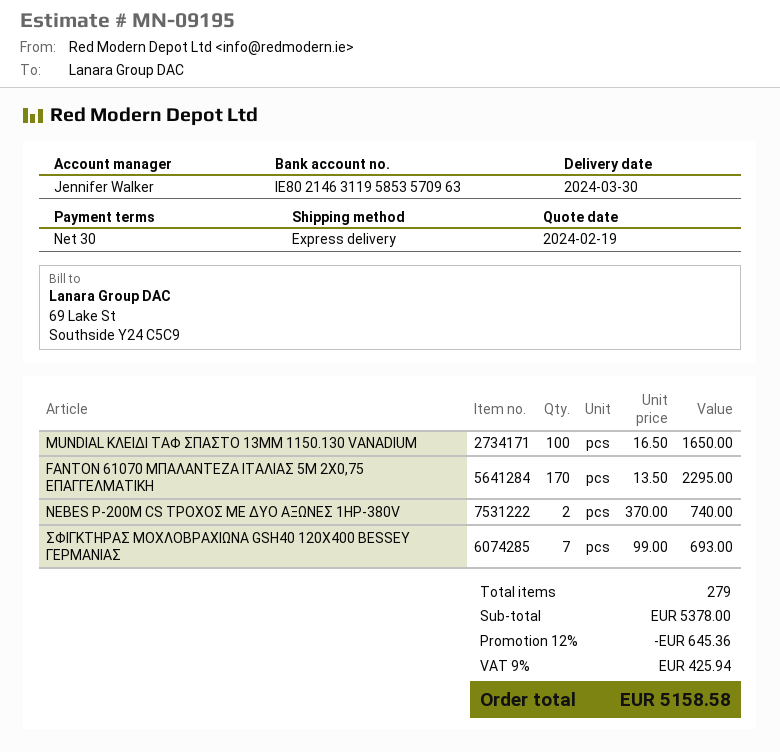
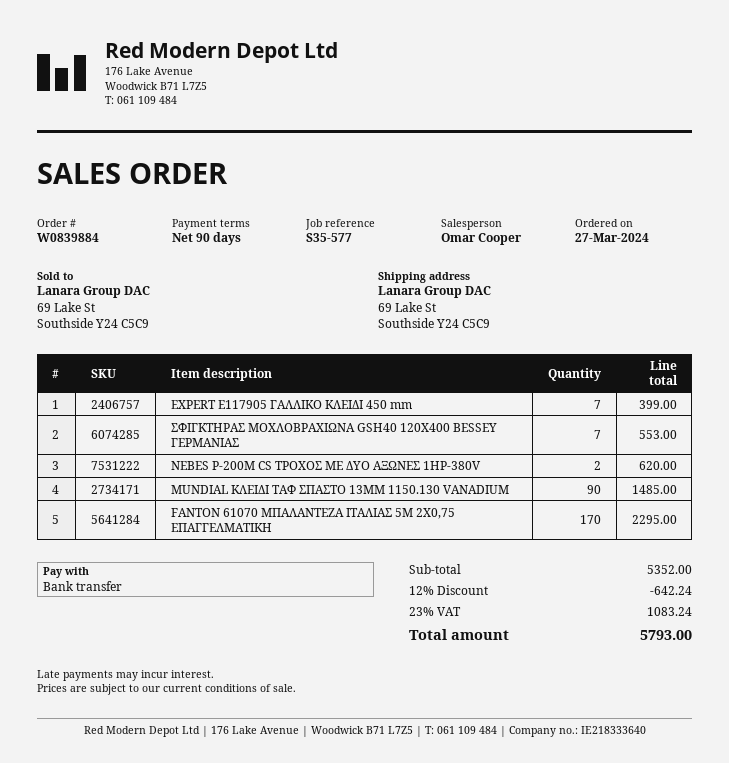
payment terms: 30 days -> 90 days
sales rep: Jennifer Walker -> Omar Cooper
MUNDIAL ΚΛΕΙΔΙ ΤΑΦ ΣΠΑΣΤΟ 13ΜΜ 1150.130 VANADIUM: 100 for 1650.00 -> 90 for 1485.00
NEBES P-200M CS ΤΡΟΧΟΣ ΜΕ ΔΥΟ ΑΞΩΝΕΣ 1HP-380V: 2 for 740.00 -> 2 for 620.00
ΣΦΙΓΚΤΗΡΑΣ ΜΟΧΛΟΒΡΑΧΙΩΝΑ GSH40 120Χ400 BESSEY ΓΕΡΜΑΝΙΑΣ: 7 for 693.00 -> 7 for 553.00
EXPERT E117905 ΓΑΛΛΙΚΟ ΚΛΕΙΔΙ 450 mm: none -> 7 for 399.00
subtotal: 5378.00 -> 5352.00
discount: 12% = 645.36 -> 12% = 642.24
tax: 9% = 425.94 -> 23% = 1083.24
total: 5158.58 -> 5793.00

